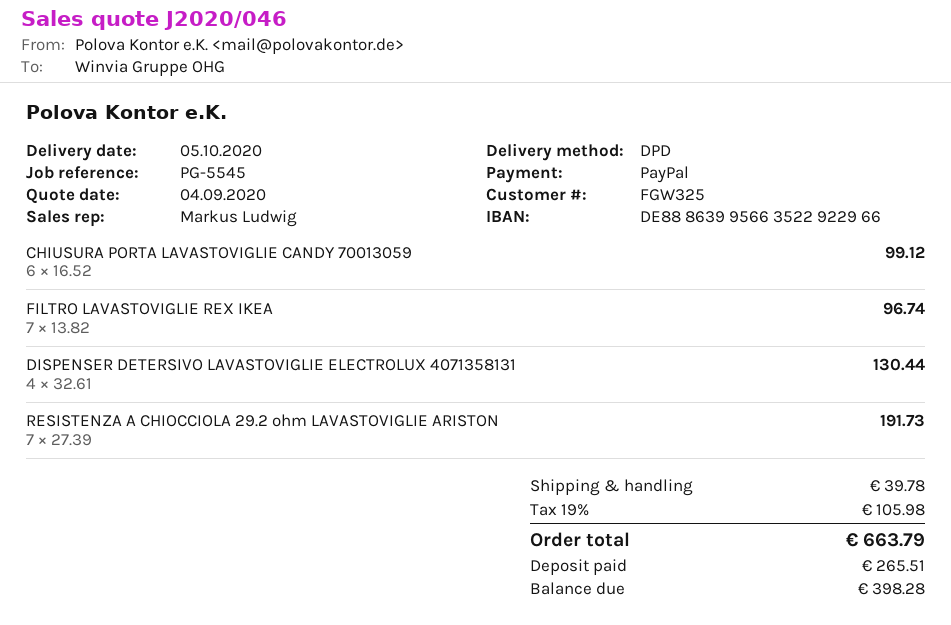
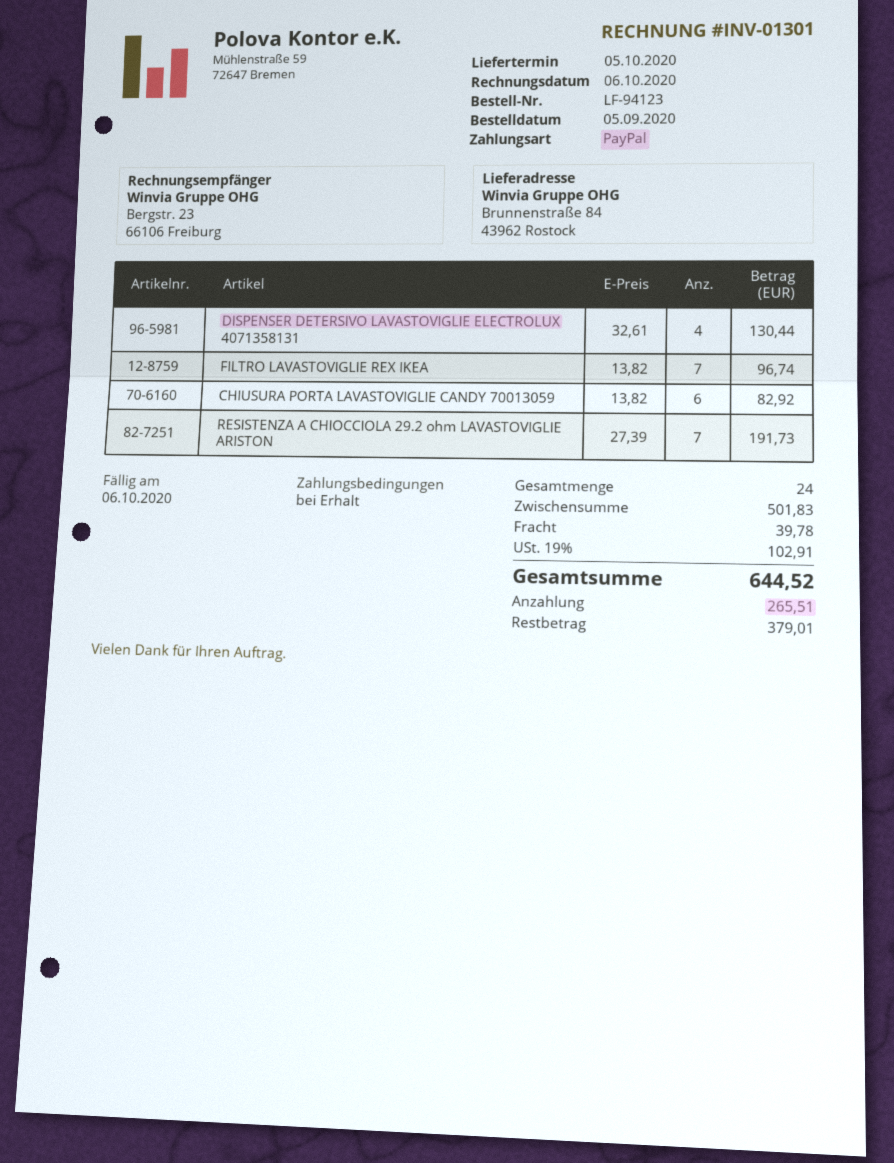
CHIUSURA PORTA LAVASTOVIGLIE CANDY 70013059: 6 x 16.52 = 99.12 -> 6 x 13.82 = 82.92
tax: 19% = 105.98 -> 19% = 102.91
total: 663.79 -> 644.52
balance: 398.28 -> 379.01

